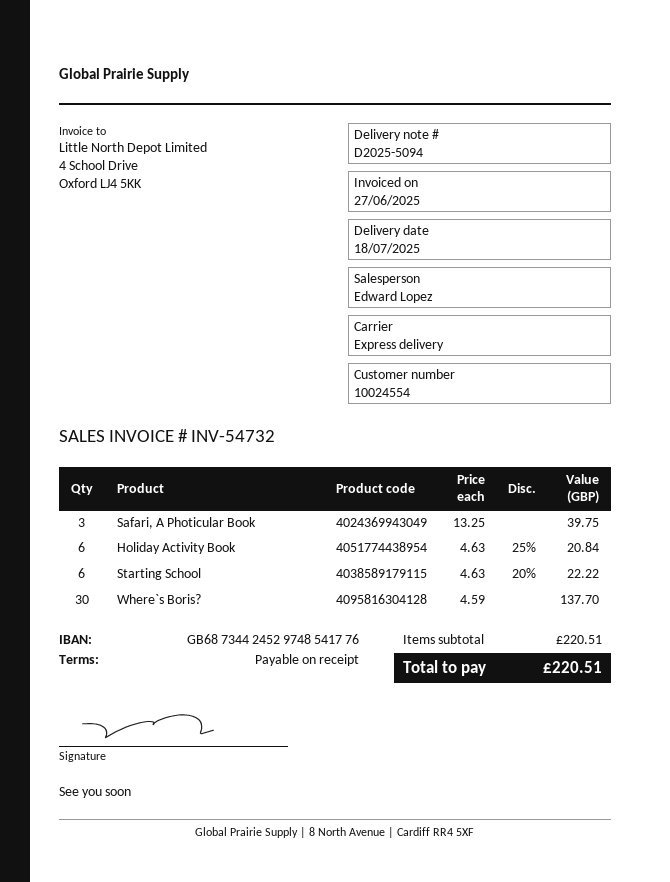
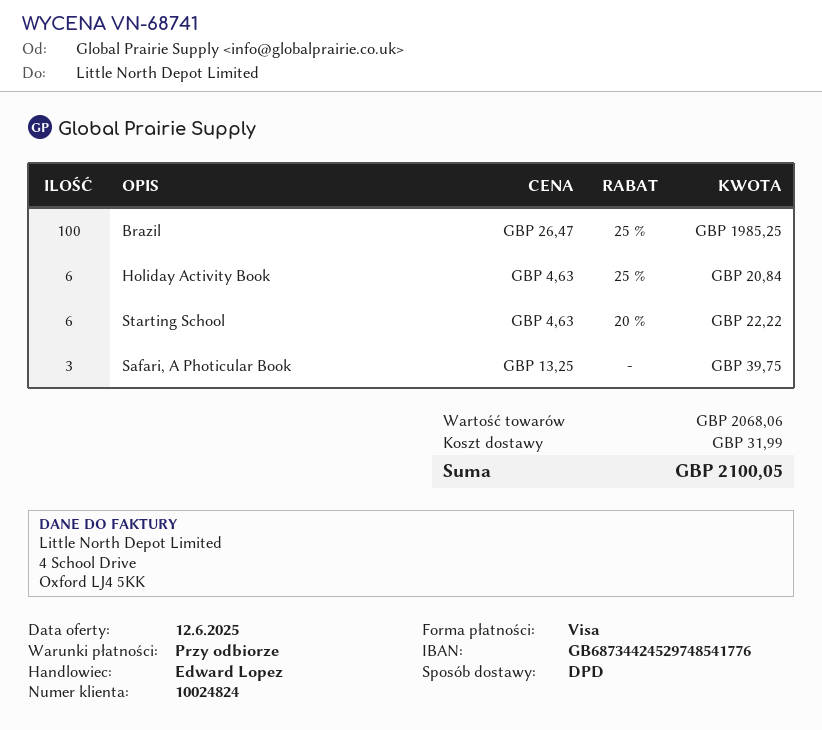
customer number: 10024554 -> 10024824
shipping method: express -> DPD
Where`s Boris?: 30 x 4.59 = 137.70 -> none
Brazil: none -> 100 x 26.47 - 25% = 1985.25
subtotal: 220.51 -> 2068.06
shipping: none -> 31.99
total: 220.51 -> 2100.05

